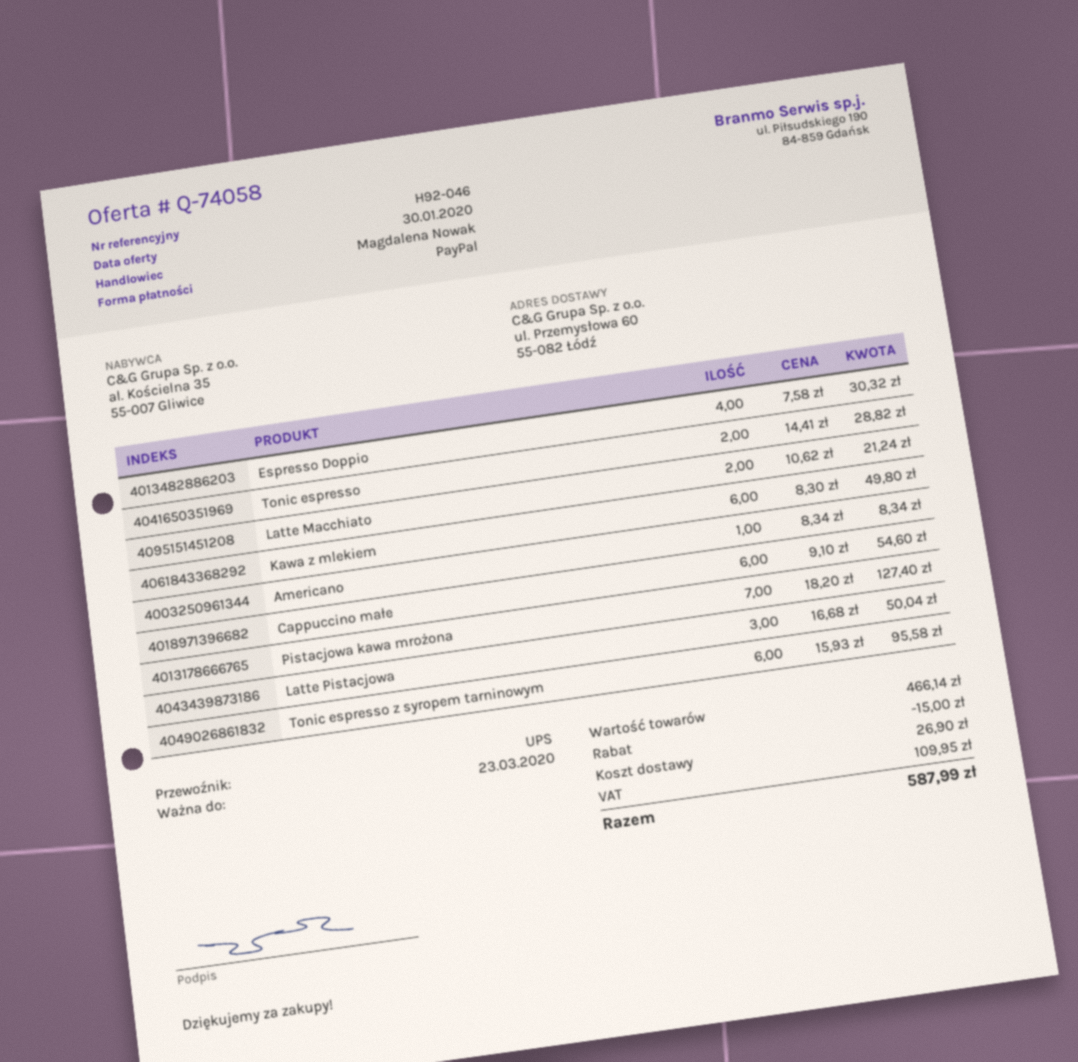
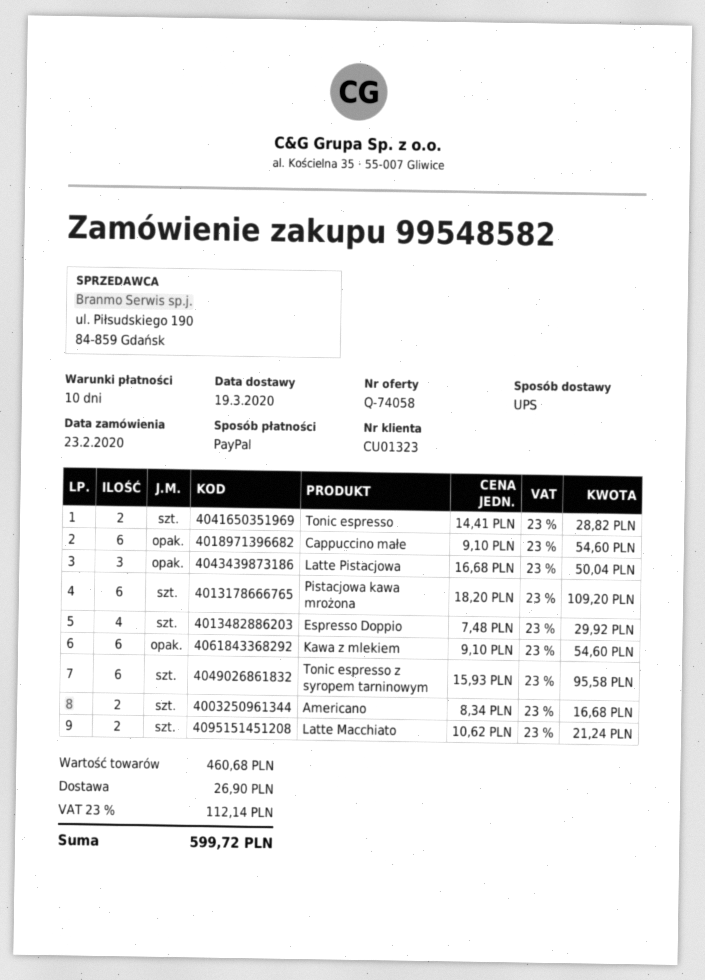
Espresso Doppio: 4 x 7.58 = 30.32 -> 4 x 7.48 = 29.92
Kawa z mlekiem: 6 x 8.30 = 49.80 -> 6 x 9.10 = 54.60
Americano: 1 x 8.34 = 8.34 -> 2 x 8.34 = 16.68
Pistacjowa kawa mrożona: 7 x 18.20 = 127.40 -> 6 x 18.20 = 109.20
subtotal: 466.14 -> 460.68
discount: 15.00 -> none
tax: 109.95 -> 112.14
total: 587.99 -> 599.72

